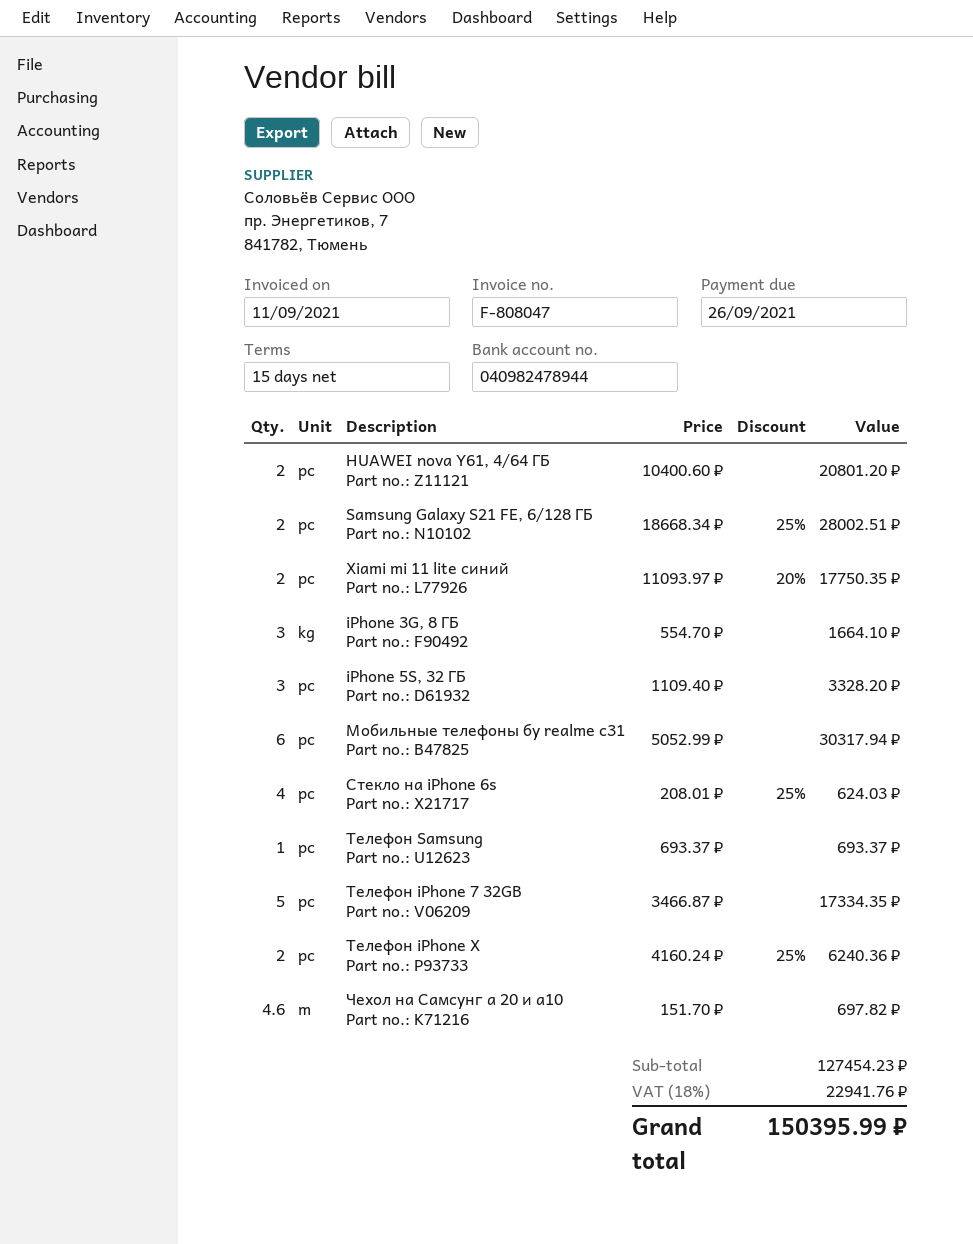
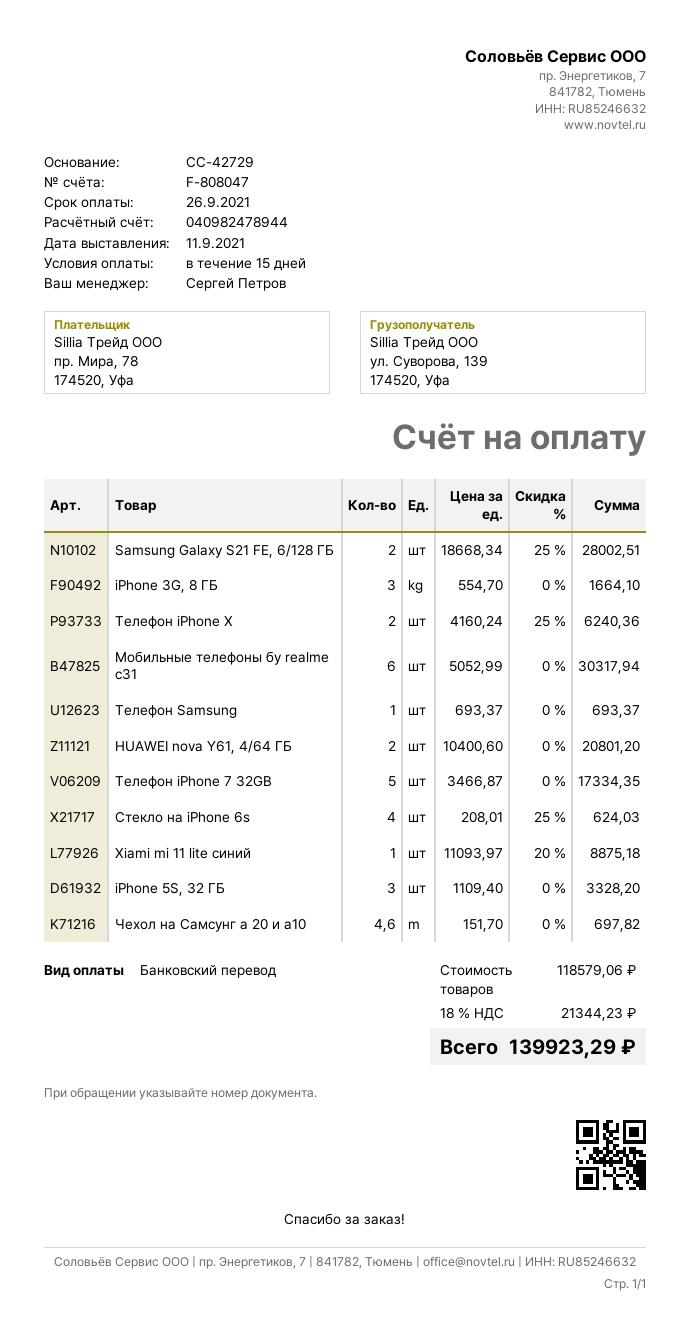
Xiami mi 11 lite синий: 2 x 11093.97 - 20% = 17750.35 -> 1 x 11093.97 - 20% = 8875.18
subtotal: 127454.23 -> 118579.06
tax: 18% = 22941.76 -> 18% = 21344.23
total: 150395.99 -> 139923.29

